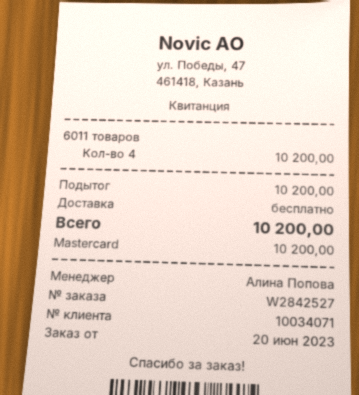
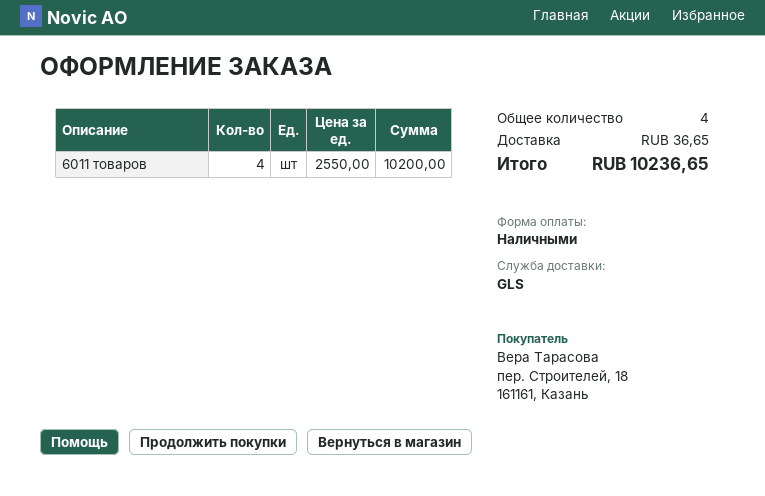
payment method: Mastercard -> cash
shipping: 0.00 -> 36.65
total: 10200.00 -> 10236.65

